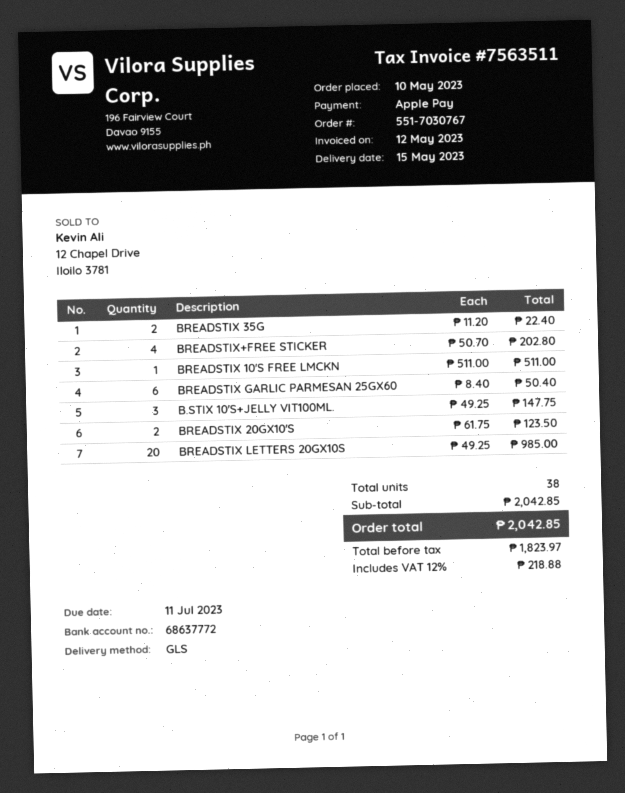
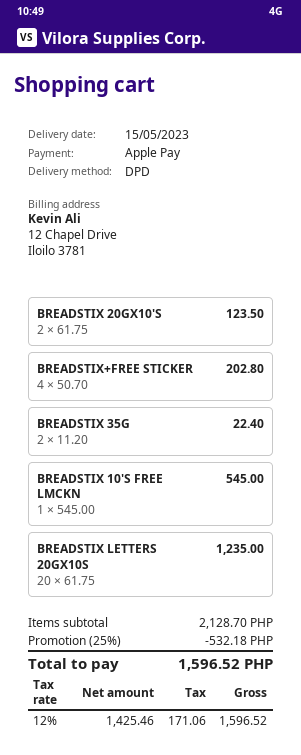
shipping method: GLS -> DPD
BREADSTIX 10'S FREE LMCKN: 1 x 511.00 = 511.00 -> 1 x 545.00 = 545.00
BREADSTIX GARLIC PARMESAN 25GX60: 6 x 8.40 = 50.40 -> none
B.STIX 10'S+JELLY VIT100ML.: 3 x 49.25 = 147.75 -> none
BREADSTIX LETTERS 20GX10S: 20 x 49.25 = 985.00 -> 20 x 61.75 = 1235.00
subtotal: 2042.85 -> 2128.70
discount: none -> 25% = 532.18
net: 1823.97 -> 1425.46
tax: 12% = 218.88 -> 12% = 171.06
total: 2042.85 -> 1596.52

